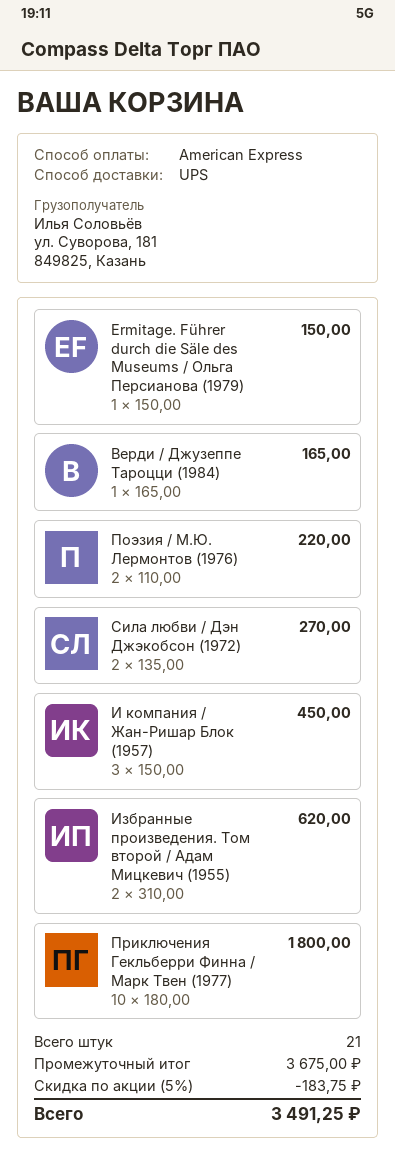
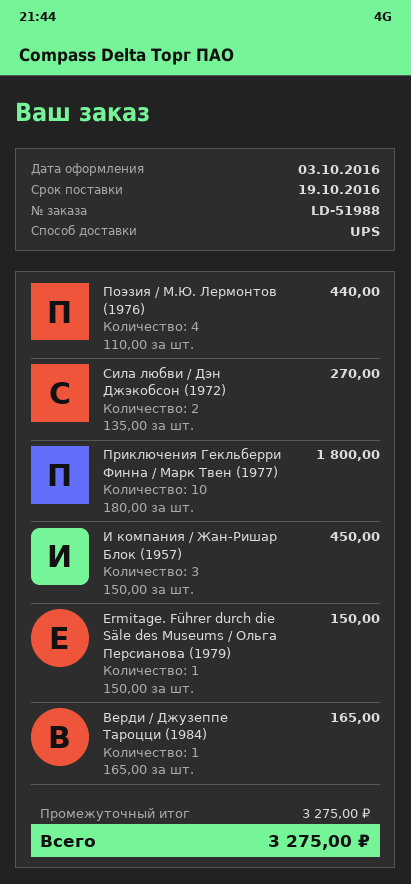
Поэзия / М.Ю. Лермонтов (1976): 2 x 110.00 = 220.00 -> 4 x 110.00 = 440.00
Избранные произведения. Том второй / Адам Мицкевич (1955): 2 x 310.00 = 620.00 -> none
subtotal: 3675.00 -> 3275.00
discount: 5% = 183.75 -> none
total: 3491.25 -> 3275.00

